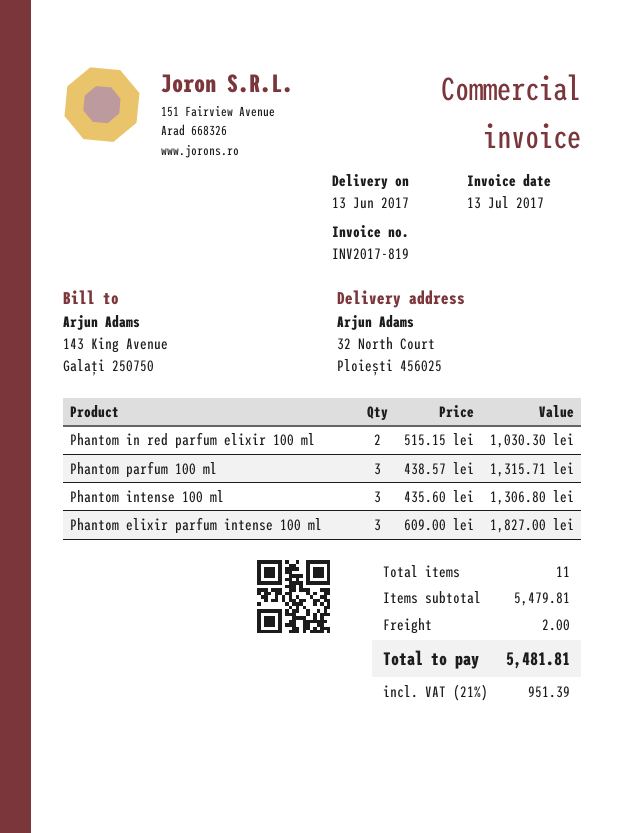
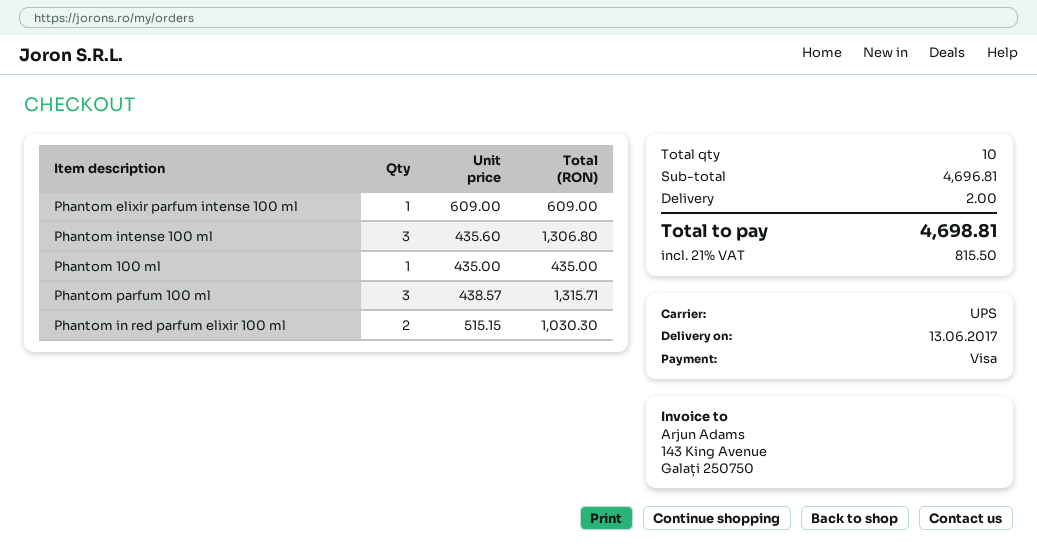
Phantom elixir parfum intense 100 ml: 3 x 609.00 = 1827.00 -> 1 x 609.00 = 609.00
Phantom 100 ml: none -> 1 x 435.00 = 435.00
total quantity: 11 -> 10
subtotal: 5479.81 -> 4696.81
tax: 21% = 951.39 -> 21% = 815.50
total: 5481.81 -> 4698.81

